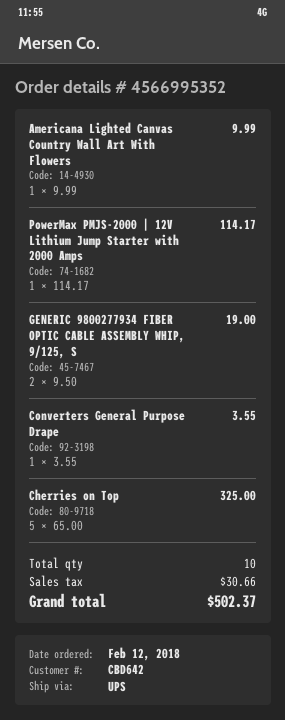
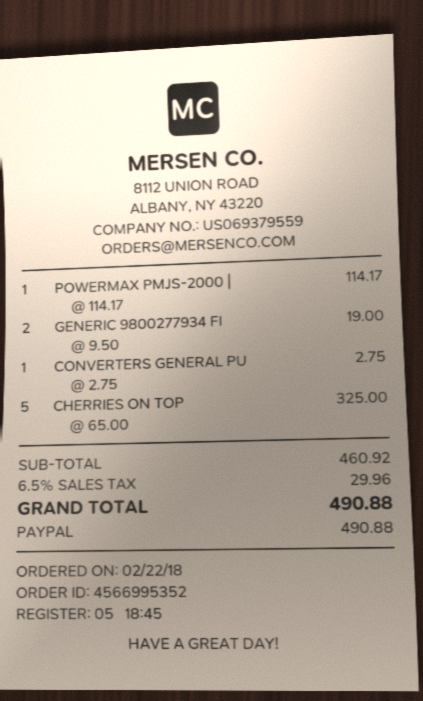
order date: 2018-02-12 -> 2018-02-22
Americana Lighted Canvas Country Wall Art With Flowers: 1 x 9.99 = 9.99 -> none
Converters General Purpose Drape: 1 x 3.55 = 3.55 -> 1 x 2.75 = 2.75
tax: 30.66 -> 29.96
total: 502.37 -> 490.88

